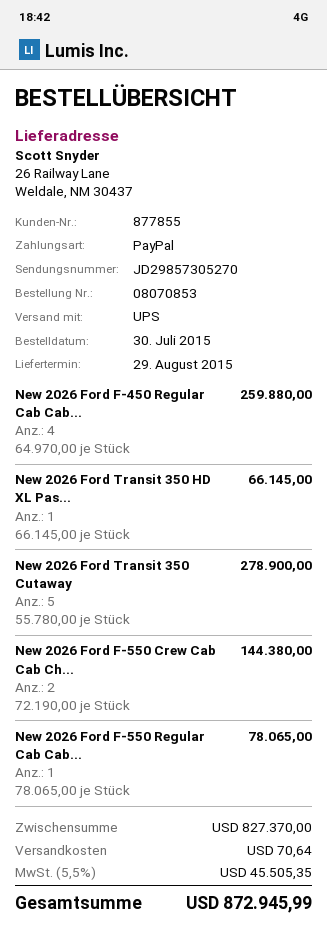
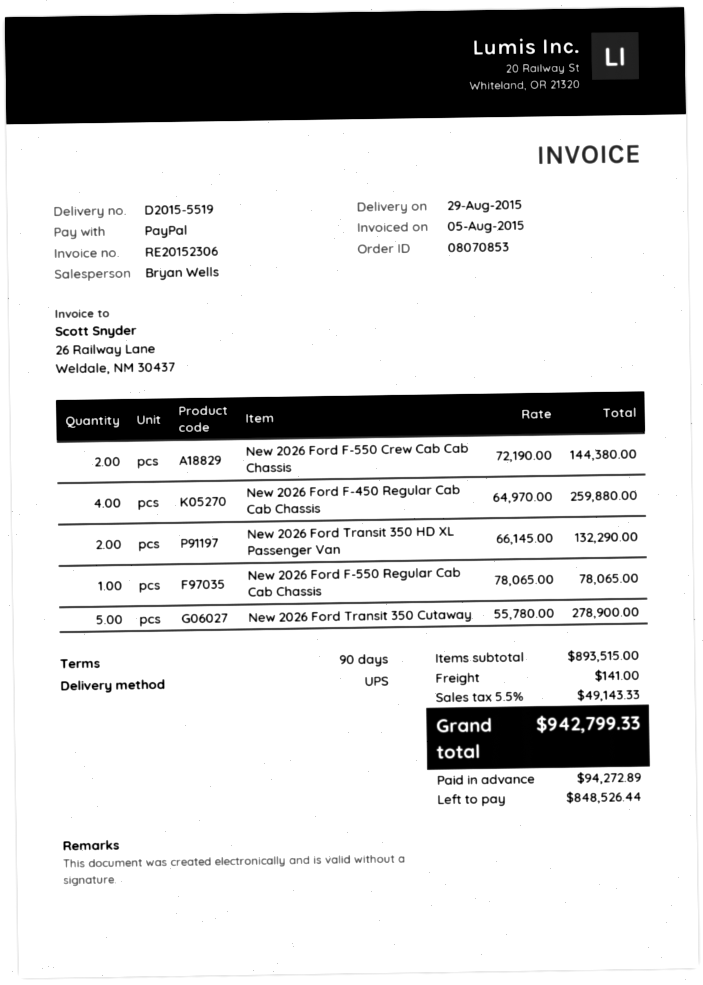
New 2026 Ford Transit 350 HD XL Pas...: 1 x 66145.00 = 66145.00 -> 2 x 66145.00 = 132290.00
subtotal: 827370.00 -> 893515.00
shipping: 70.64 -> 141.00
tax: 5.5% = 45505.35 -> 5.5% = 49143.33
total: 872945.99 -> 942799.33

